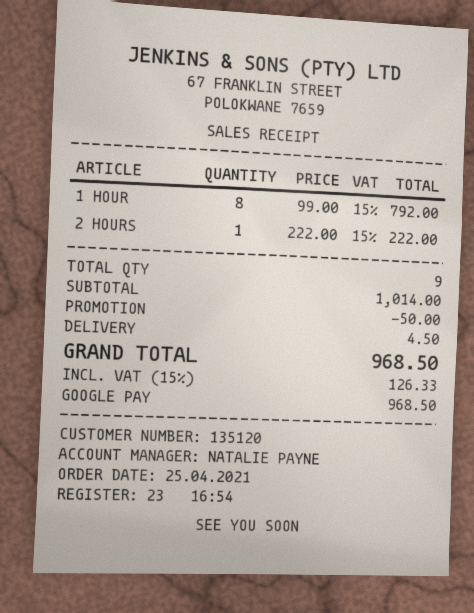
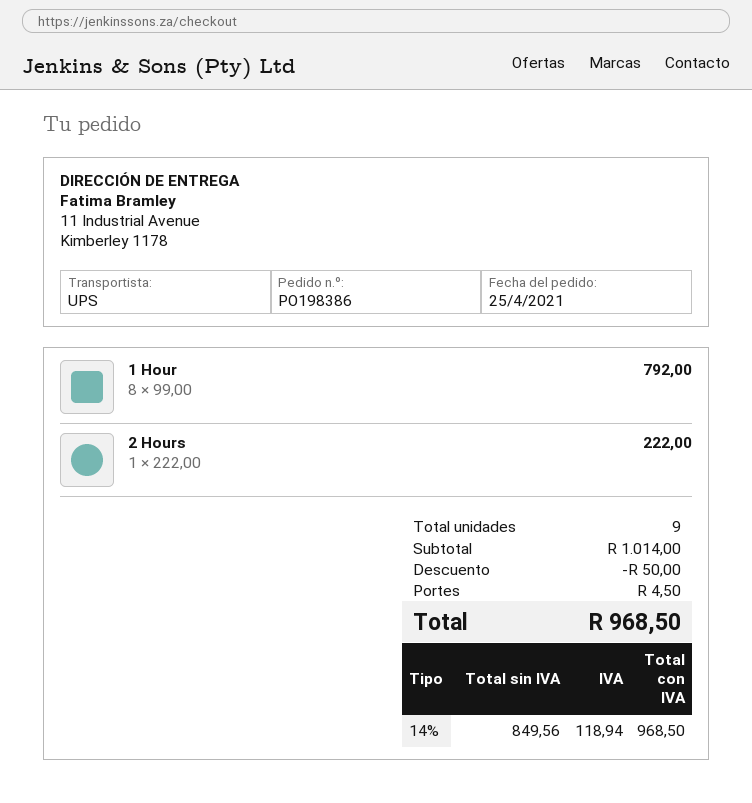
tax: 15% = 126.33 -> 14% = 118.94

